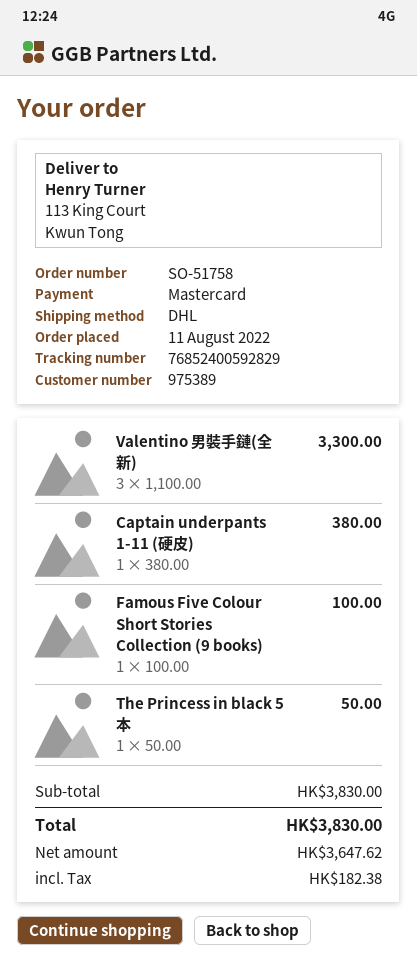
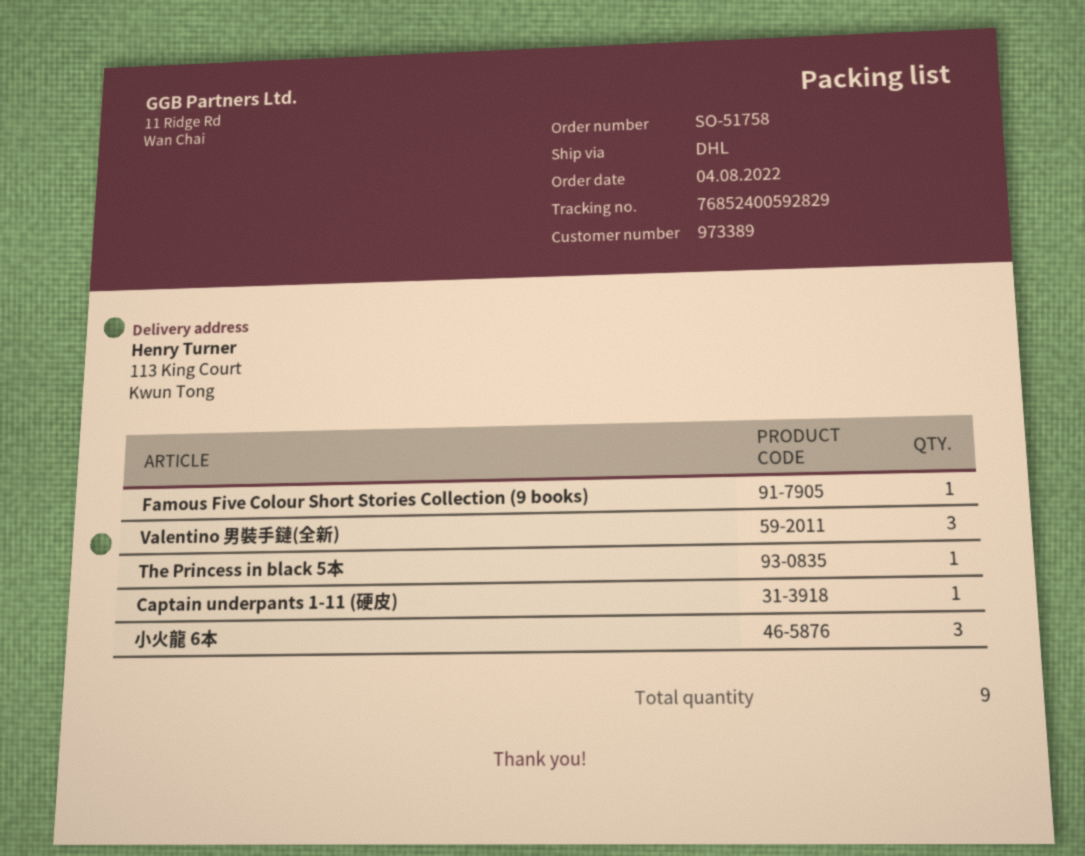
order date: 2022-08-11 -> 2022-08-04
customer number: 975389 -> 973389
小火龍 6本: none -> 3

